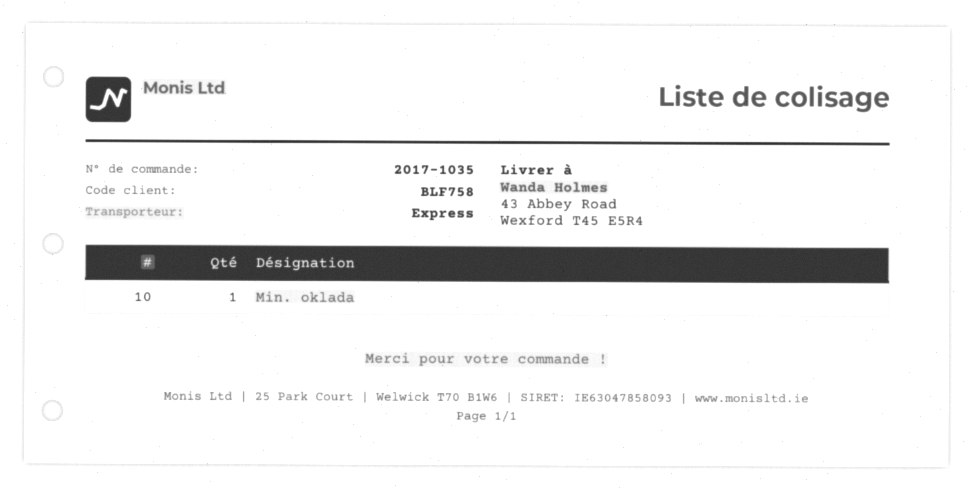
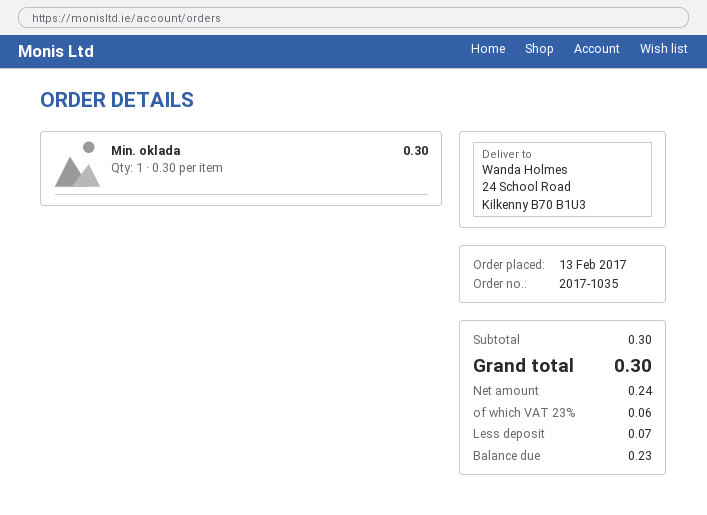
ship to: 43 Abbey Road, Wexford T45 E5R4 -> 24 School Road, Kilkenny B70 B1U3

